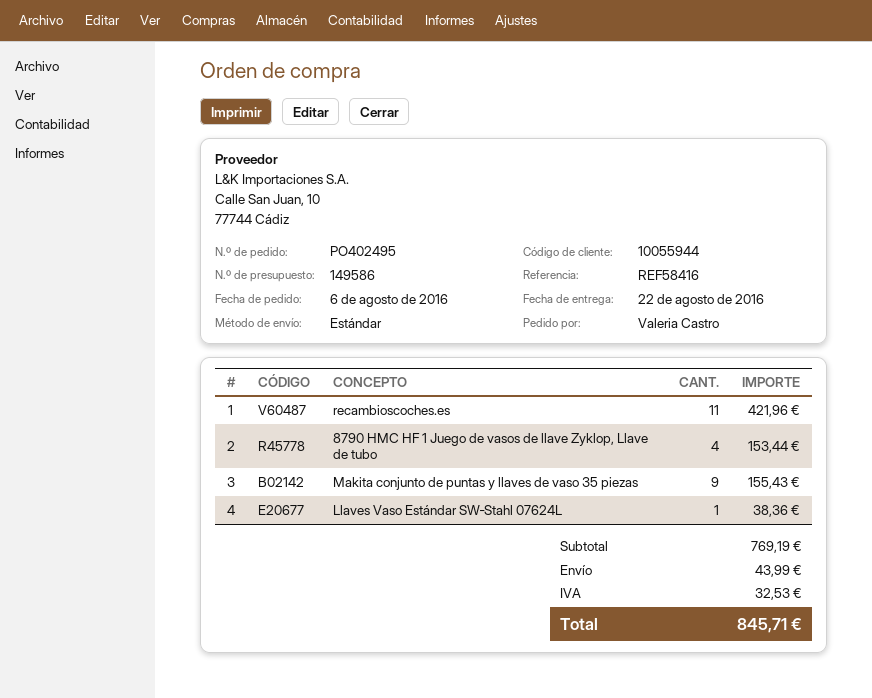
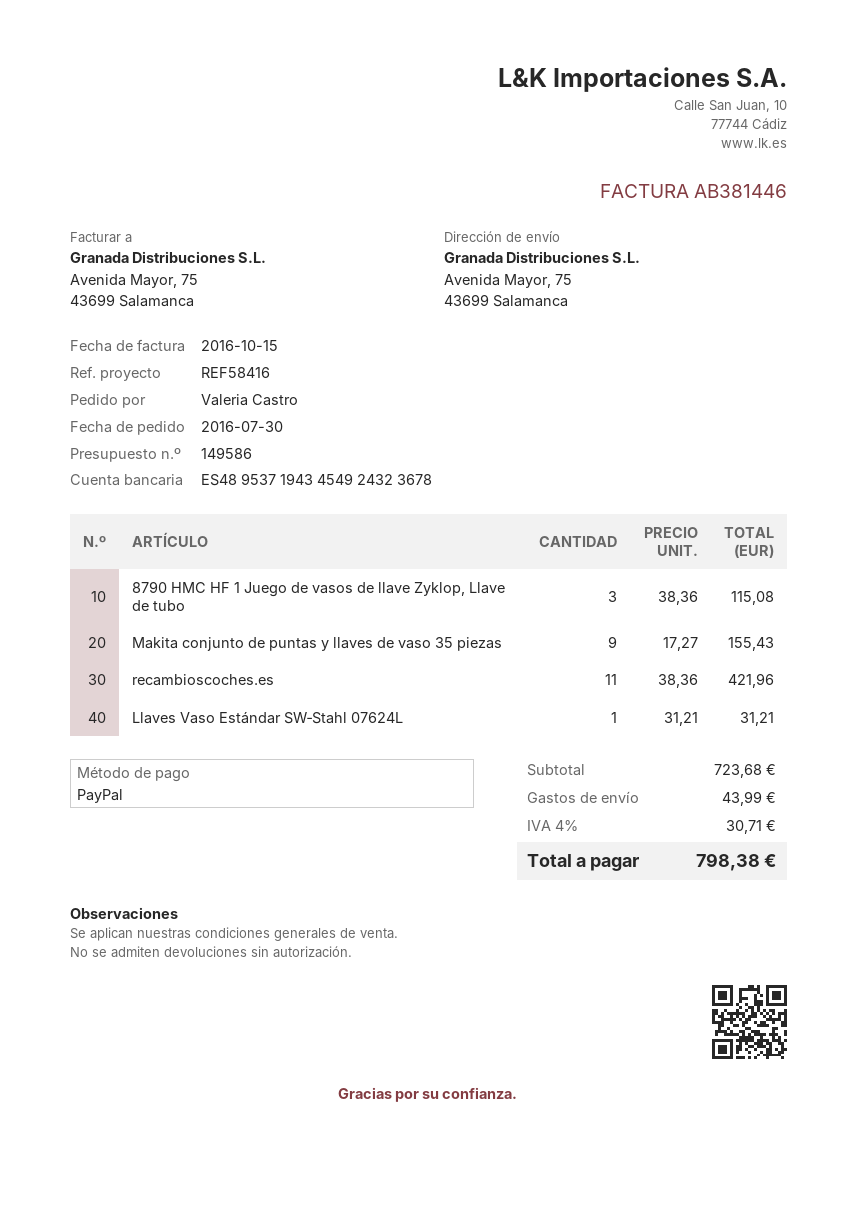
order date: 2016-08-06 -> 2016-07-30
8790 HMC HF 1 Juego de vasos de llave Zyklop, Llave de tubo: 4 for 153.44 -> 3 for 115.08
Llaves Vaso Estándar SW‑Stahl 07624L: 1 for 38.36 -> 1 for 31.21
subtotal: 769.19 -> 723.68
tax: 32.53 -> 30.71
total: 845.71 -> 798.38

